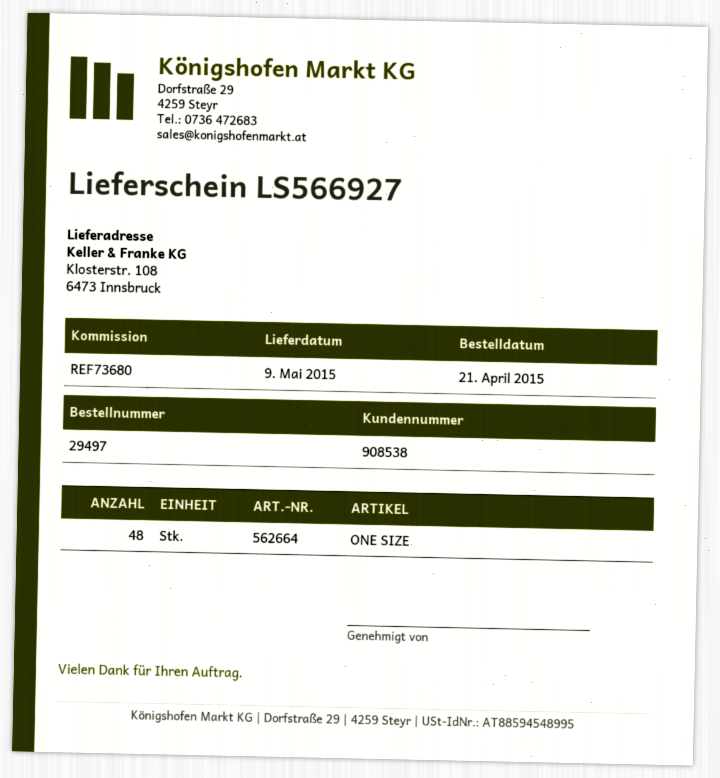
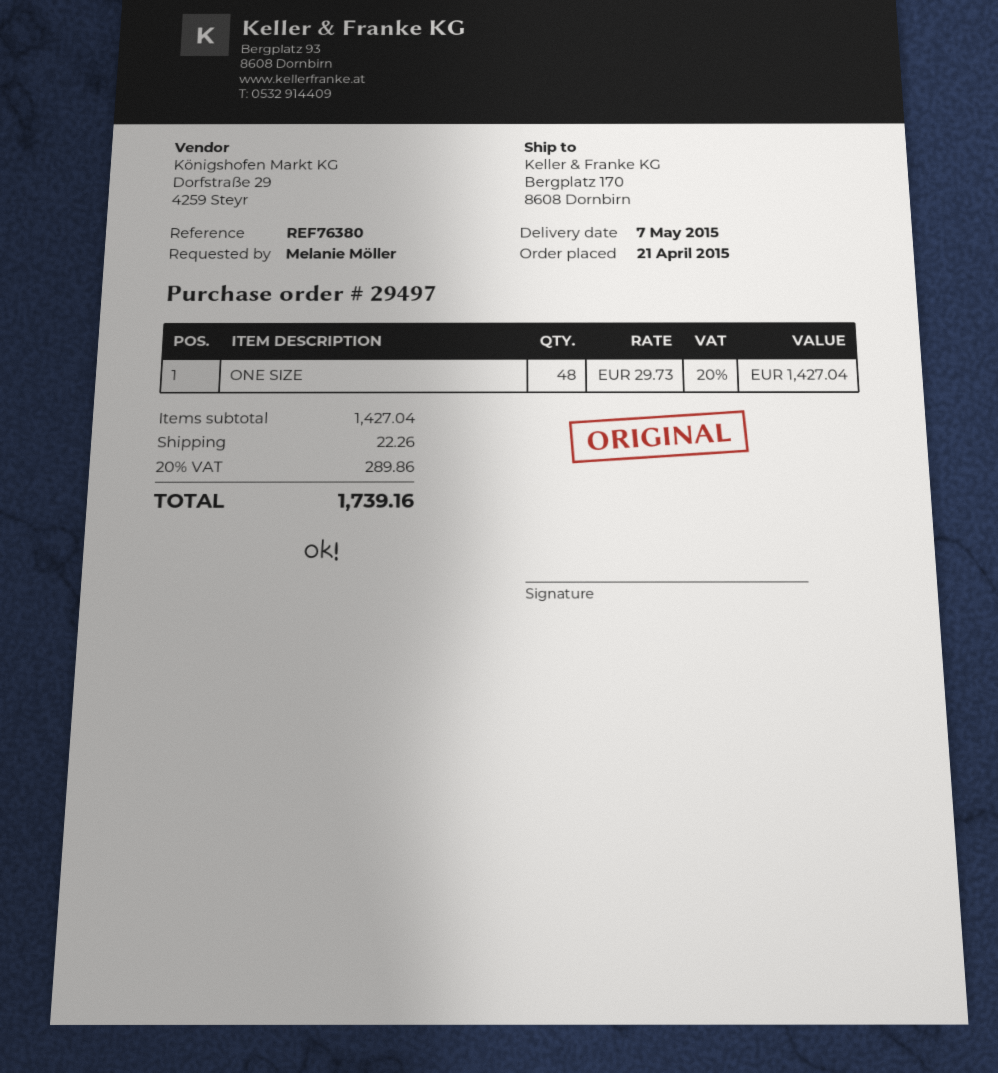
delivery date: 2015-05-09 -> 2015-05-07
reference: REF73680 -> REF76380
ship to: Klosterstr. 108, 6473 Innsbruck -> Bergplatz 170, 8608 Dornbirn

